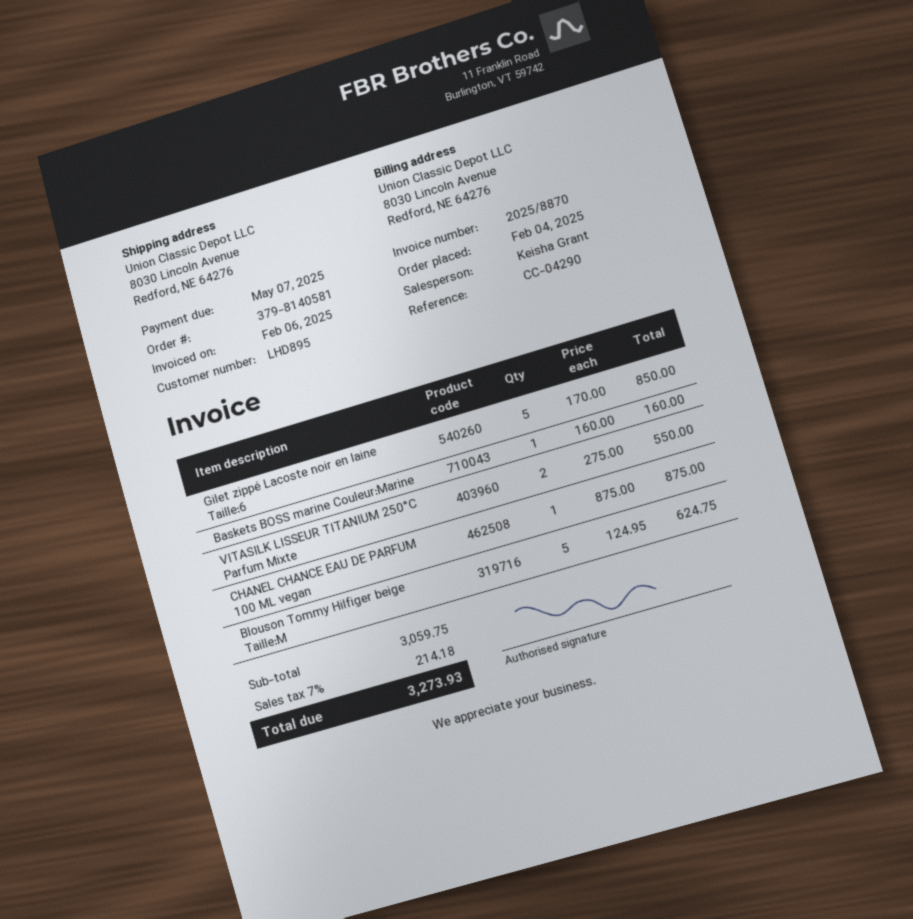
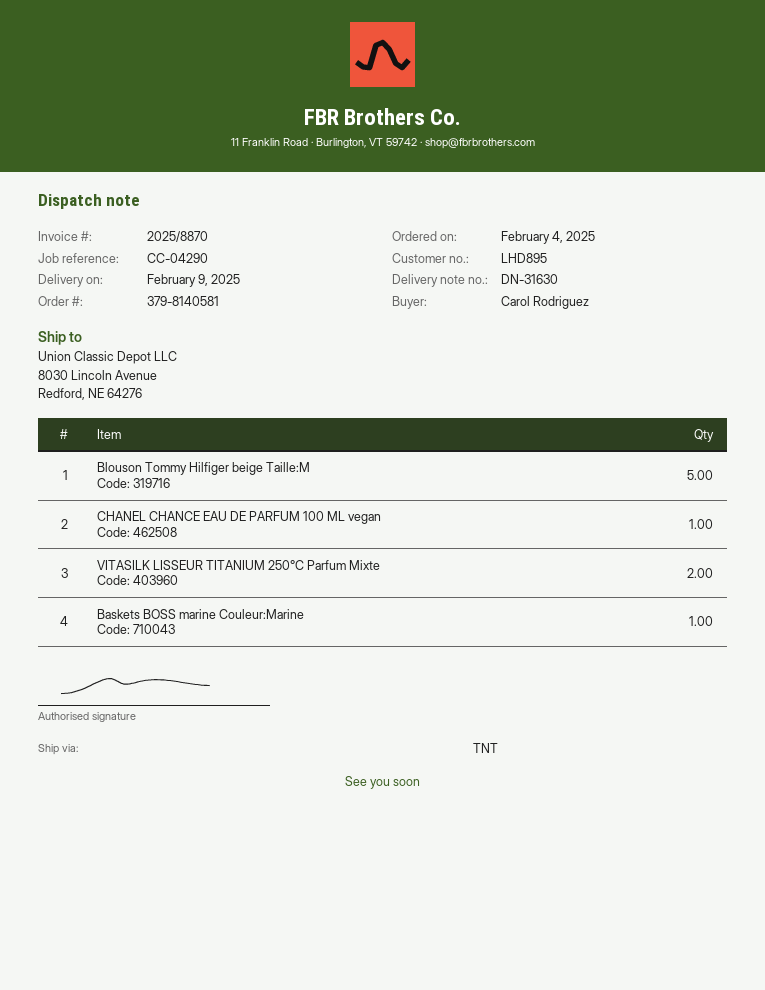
Gilet zippé Lacoste noir en laine Taille:6: 5 -> none

